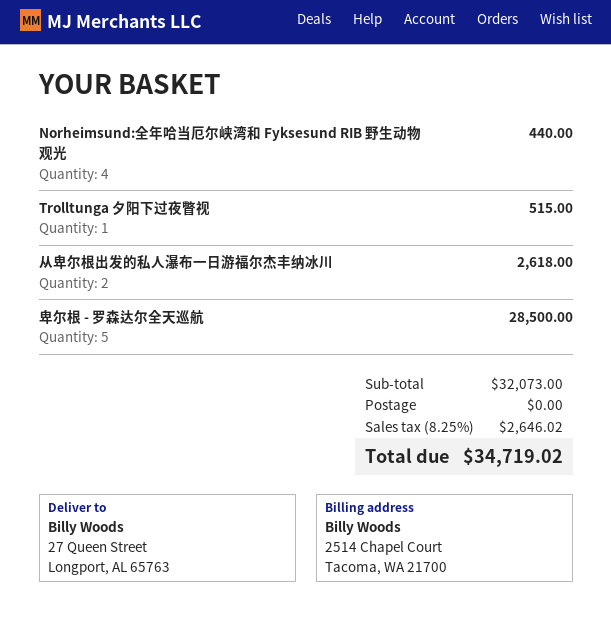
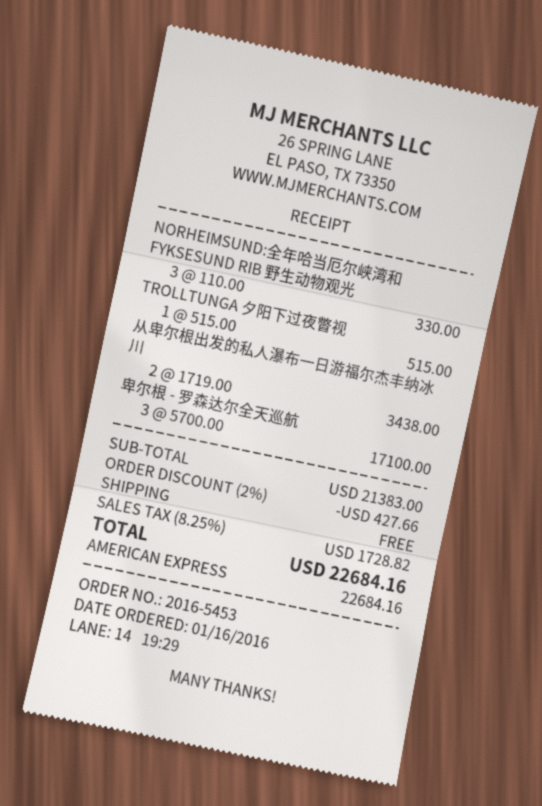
Norheimsund:全年哈当厄尔峡湾和 Fyksesund RIB 野生动物观光: 4 for 440.00 -> 3 for 330.00
从卑尔根出发的私人瀑布一日游福尔杰丰纳冰川: 2 for 2618.00 -> 2 for 3438.00
卑尔根 - 罗森达尔全天巡航: 5 for 28500.00 -> 3 for 17100.00
subtotal: 32073.00 -> 21383.00
discount: none -> 2% = 427.66
tax: 8.25% = 2646.02 -> 8.25% = 1728.82
total: 34719.02 -> 22684.16

